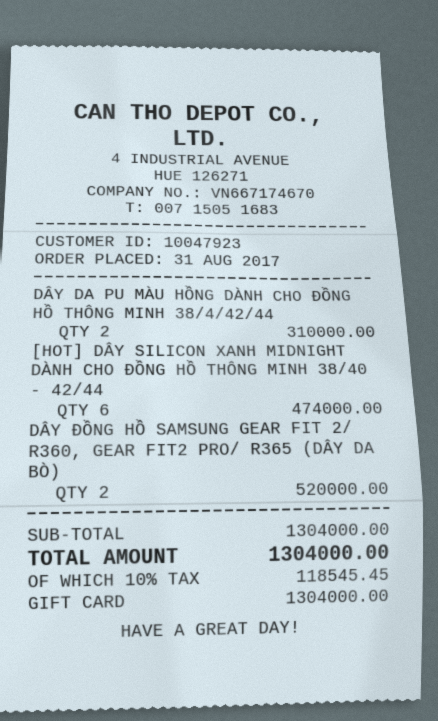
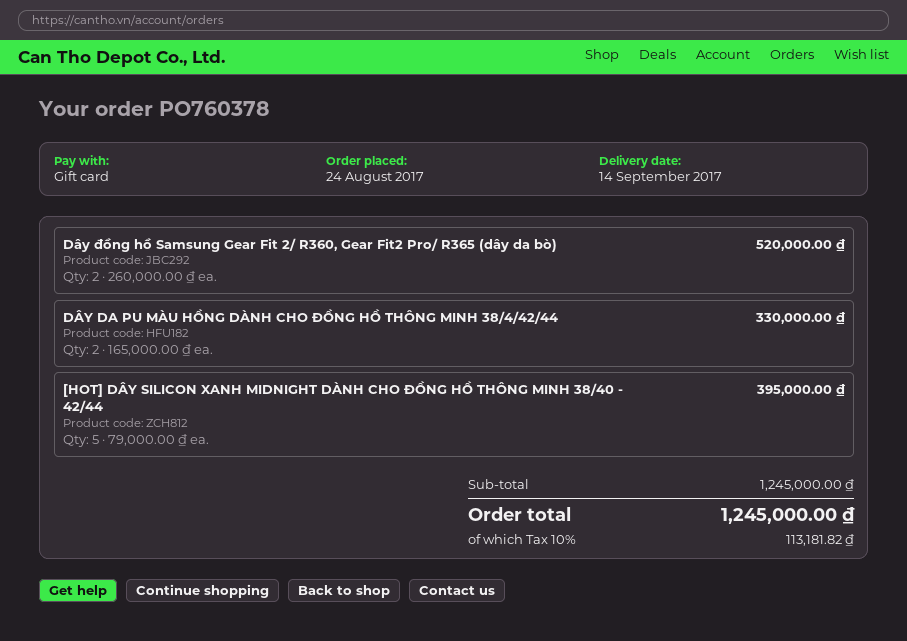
order date: 2017-08-31 -> 2017-08-24
DÂY DA PU MÀU HỒNG DÀNH CHO ĐỒNG HỒ THÔNG MINH 38/4/42/44: 2 for 310000.00 -> 2 for 330000.00
[HOT] DÂY SILICON XANH MIDNIGHT DÀNH CHO ĐỒNG HỒ THÔNG MINH 38/40 - 42/44: 6 for 474000.00 -> 5 for 395000.00
subtotal: 1304000.00 -> 1245000.00
tax: 10% = 118545.45 -> 10% = 113181.82
total: 1304000.00 -> 1245000.00

